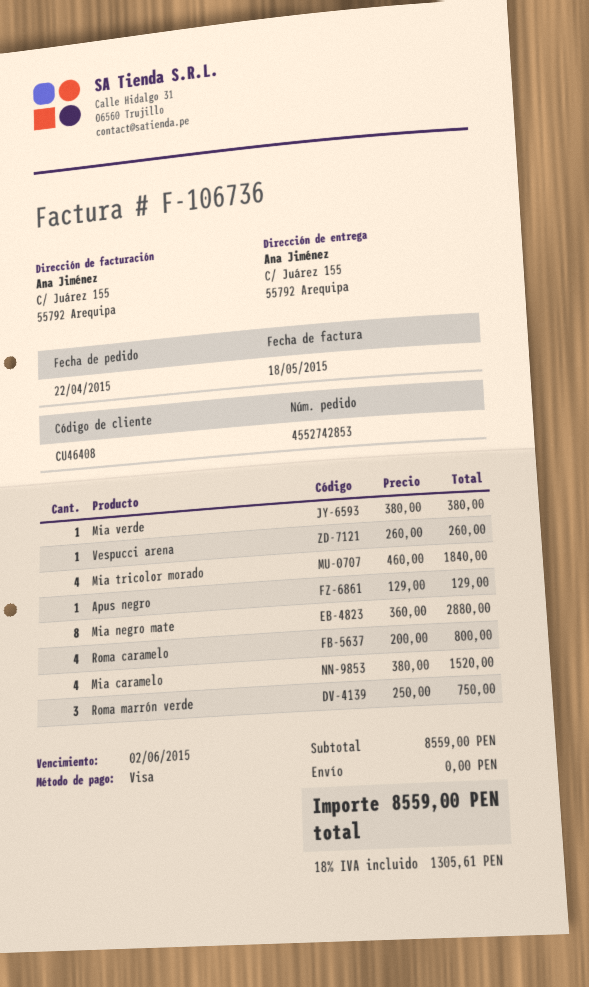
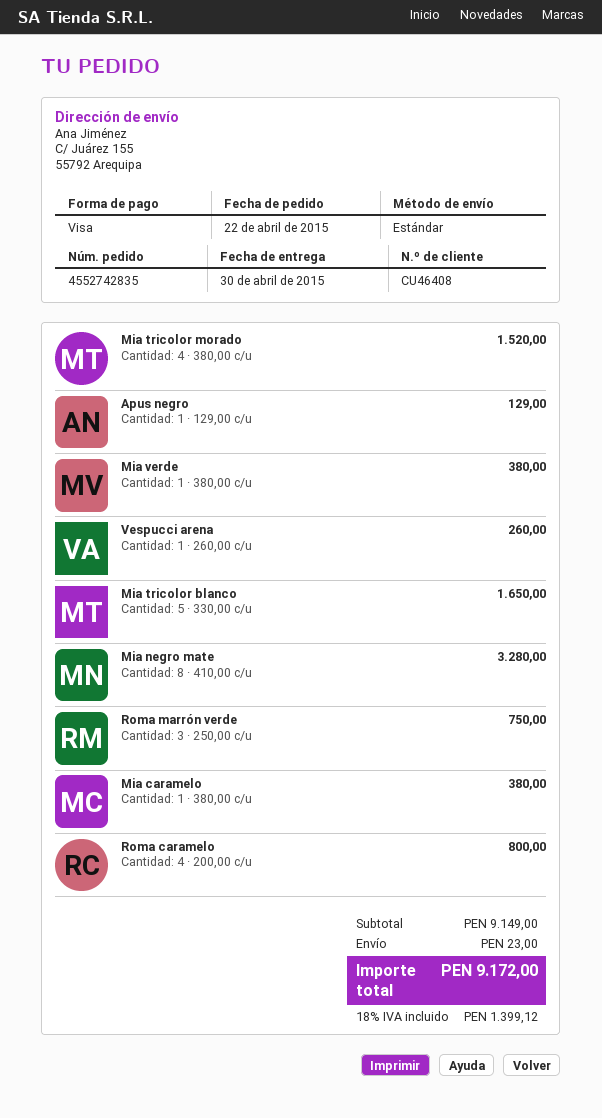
order number: 4552742853 -> 4552742835
Mia tricolor morado: 4 x 460.00 = 1840.00 -> 4 x 380.00 = 1520.00
Mia negro mate: 8 x 360.00 = 2880.00 -> 8 x 410.00 = 3280.00
Mia caramelo: 4 x 380.00 = 1520.00 -> 1 x 380.00 = 380.00
Mia tricolor blanco: none -> 5 x 330.00 = 1650.00
subtotal: 8559.00 -> 9149.00
shipping: 0.00 -> 23.00
tax: 18% = 1305.61 -> 18% = 1399.12
total: 8559.00 -> 9172.00

